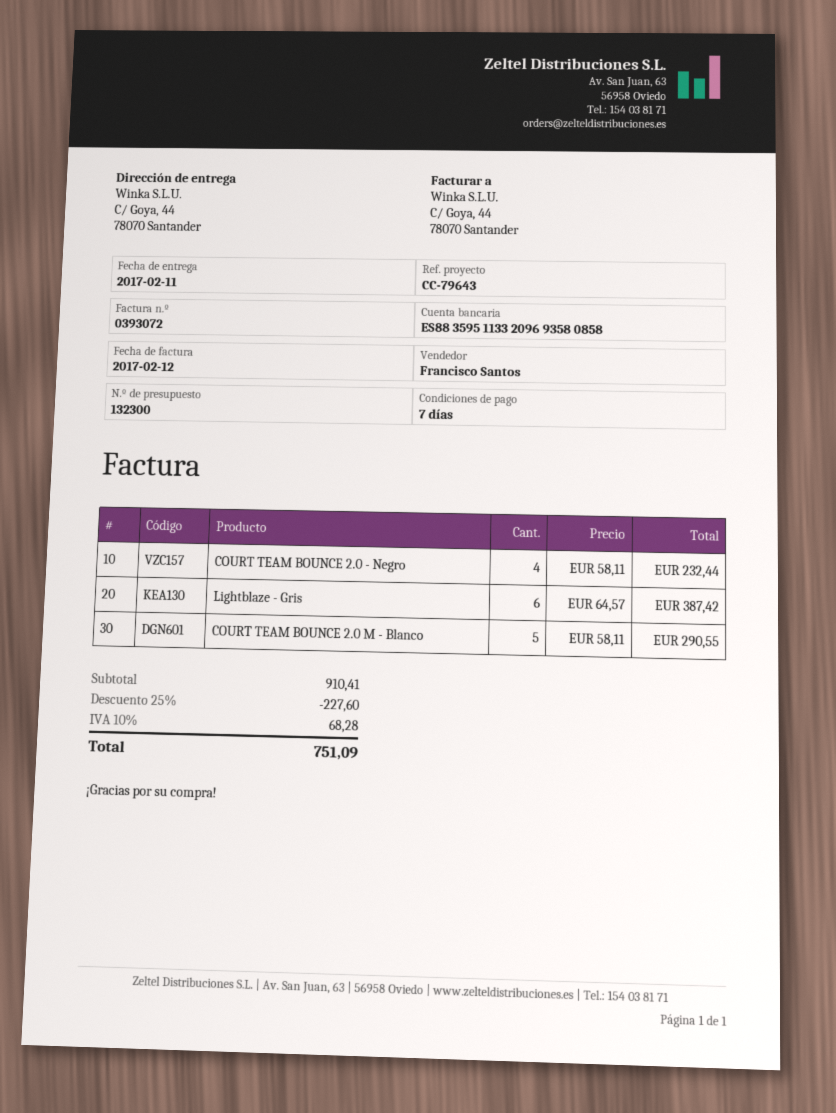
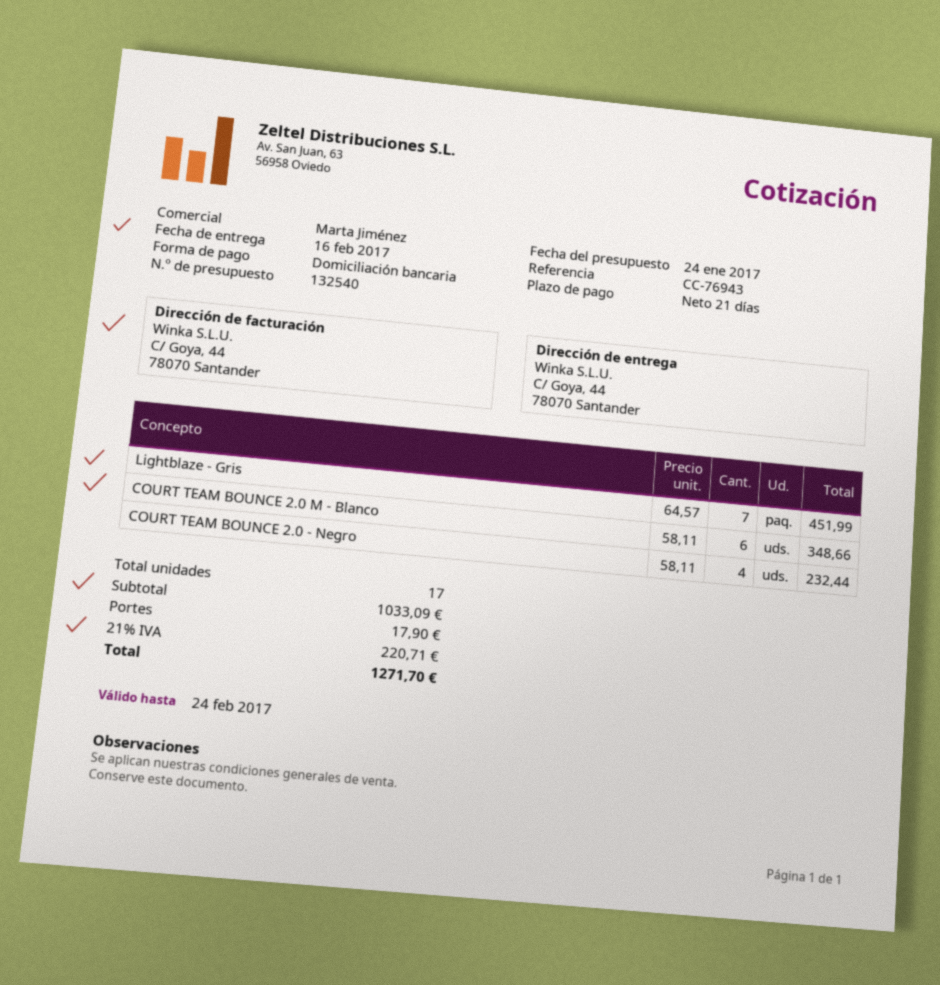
quote number: 132300 -> 132540
delivery date: 2017-02-11 -> 2017-02-16
payment terms: 7 days -> 21 days
reference: CC-79643 -> CC-76943
sales rep: Francisco Santos -> Marta Jiménez
Lightblaze - Gris: 6 x 64.57 = 387.42 -> 7 x 64.57 = 451.99
COURT TEAM BOUNCE 2.0 M - Blanco: 5 x 58.11 = 290.55 -> 6 x 58.11 = 348.66
subtotal: 910.41 -> 1033.09
discount: 25% = 227.60 -> none
shipping: none -> 17.90
tax: 10% = 68.28 -> 21% = 220.71
total: 751.09 -> 1271.70

